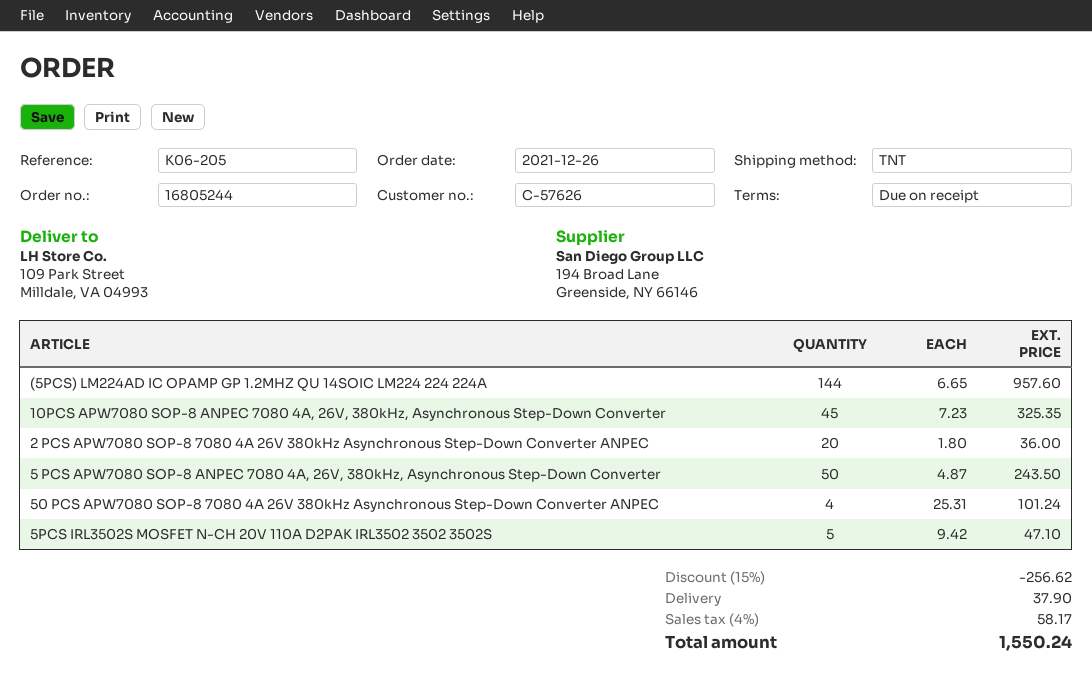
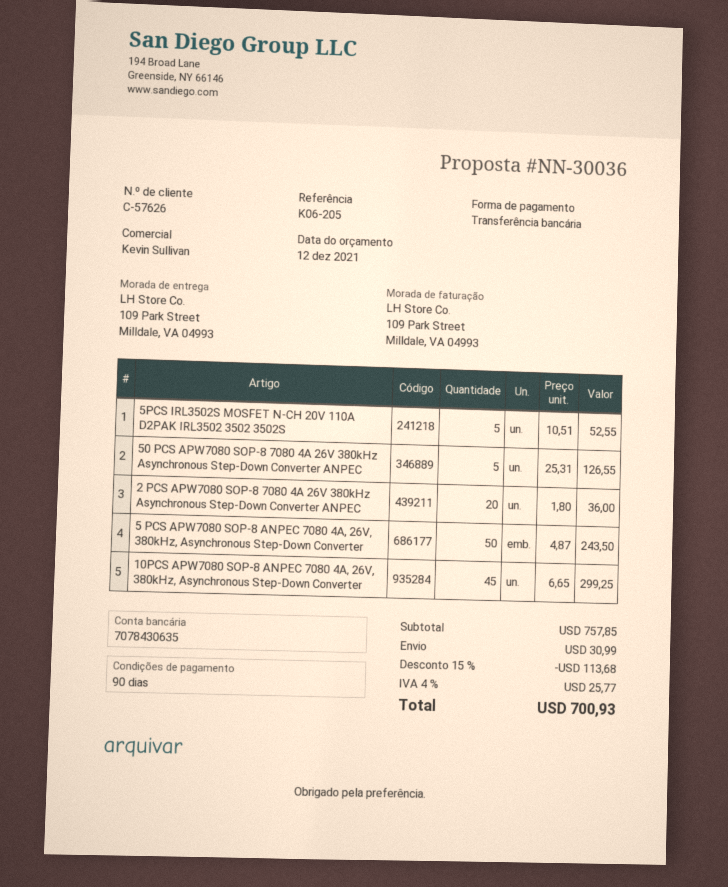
payment terms: on receipt -> 90 days
(5PCS) LM224AD IC OPAMP GP 1.2MHZ QU 14SOIC LM224 224 224A: 144 x 6.65 = 957.60 -> none
10PCS APW7080 SOP-8 ANPEC 7080 4A, 26V, 380kHz, Asynchronous Step-Down Converter: 45 x 7.23 = 325.35 -> 45 x 6.65 = 299.25
50 PCS APW7080 SOP-8 7080 4A 26V 380kHz Asynchronous Step-Down Converter ANPEC: 4 x 25.31 = 101.24 -> 5 x 25.31 = 126.55
5PCS IRL3502S MOSFET N-CH 20V 110A D2PAK IRL3502 3502 3502S: 5 x 9.42 = 47.10 -> 5 x 10.51 = 52.55
discount: 15% = 256.62 -> 15% = 113.68
shipping: 37.90 -> 30.99
tax: 4% = 58.17 -> 4% = 25.77
total: 1550.24 -> 700.93

